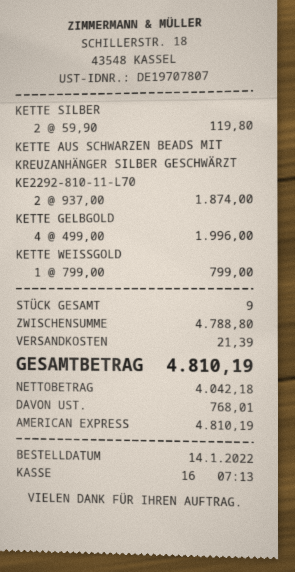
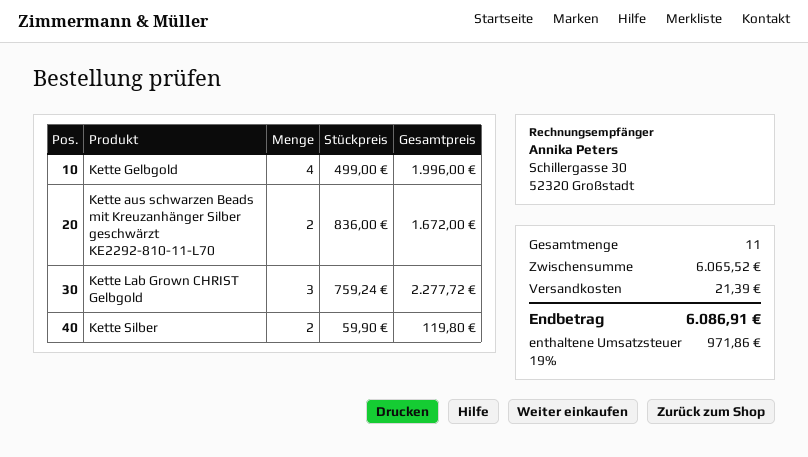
KETTE AUS SCHWARZEN BEADS MIT KREUZANHÄNGER SILBER GESCHWÄRZT KE2292-810-11-L70: 2 x 937.00 = 1874.00 -> 2 x 836.00 = 1672.00
KETTE WEISSGOLD: 1 x 799.00 = 799.00 -> none
Kette Lab Grown CHRIST Gelbgold: none -> 3 x 759.24 = 2277.72
total quantity: 9 -> 11
subtotal: 4788.80 -> 6065.52
tax: 768.01 -> 971.86
total: 4810.19 -> 6086.91

